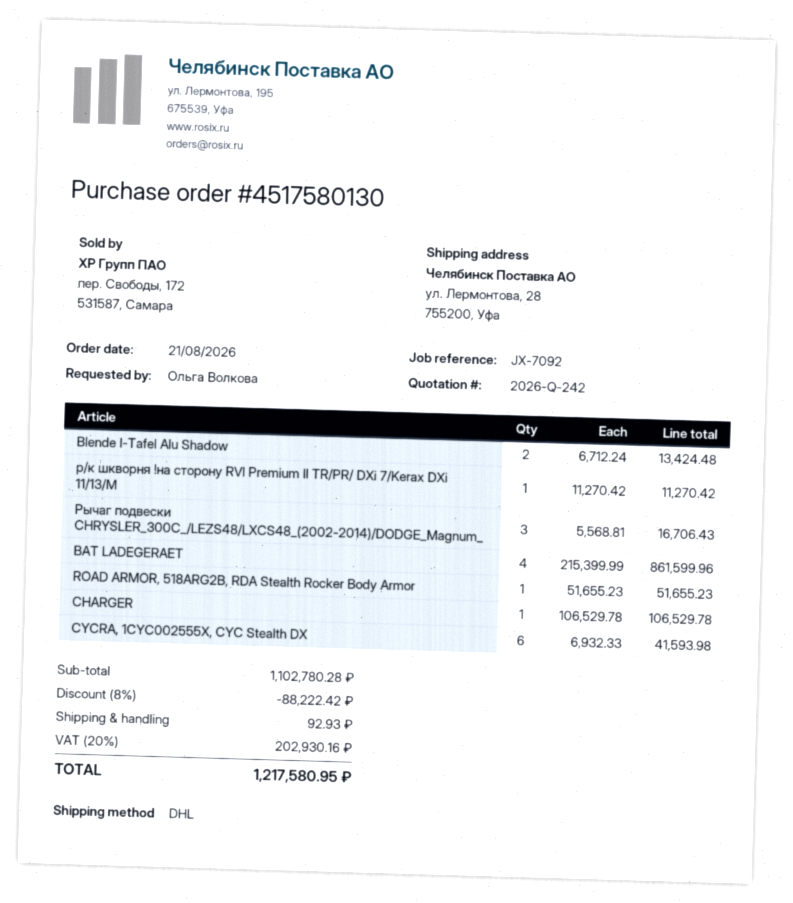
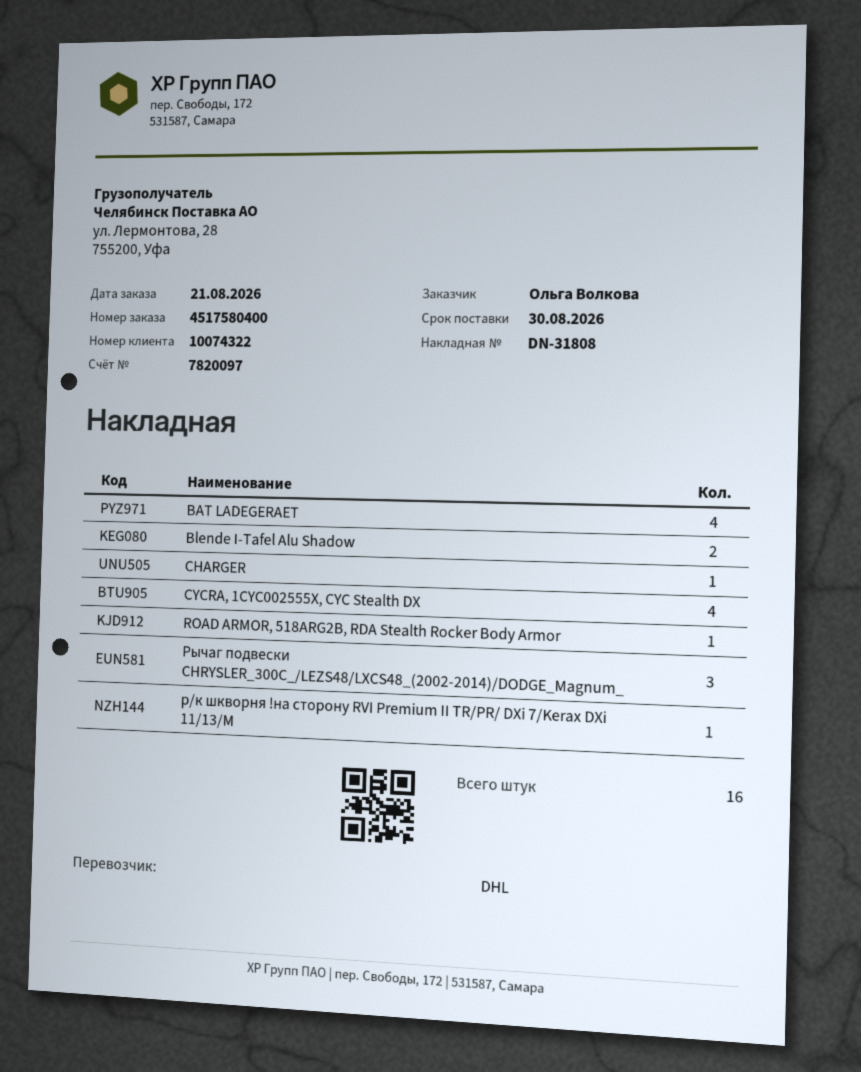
order number: 4517580130 -> 4517580400
CYCRA, 1CYC002555X, CYC Stealth DX: 6 -> 4

